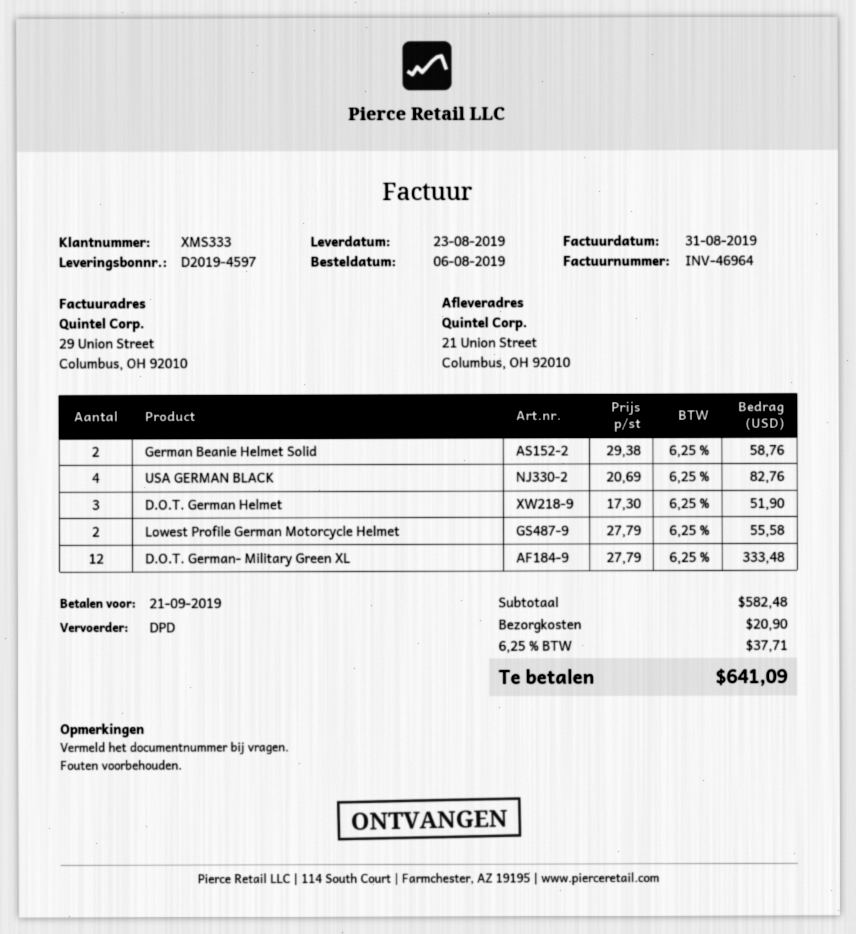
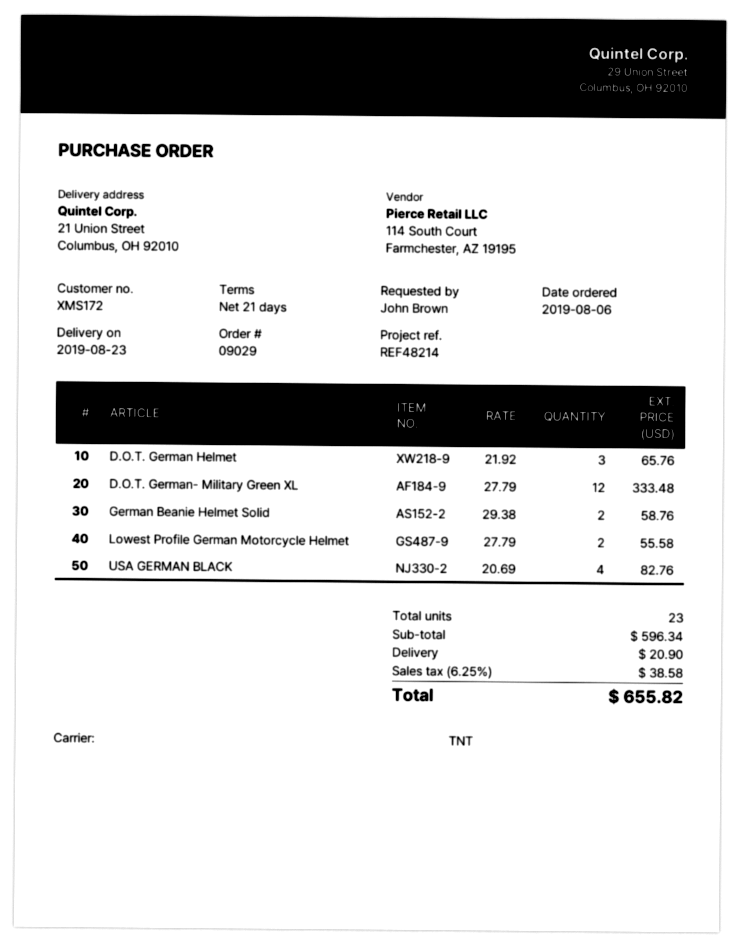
customer number: XMS333 -> XMS172
shipping method: DPD -> TNT
D.O.T. German Helmet: 3 x 17.30 = 51.90 -> 3 x 21.92 = 65.76
subtotal: 582.48 -> 596.34
tax: 6.25% = 37.71 -> 6.25% = 38.58
total: 641.09 -> 655.82

